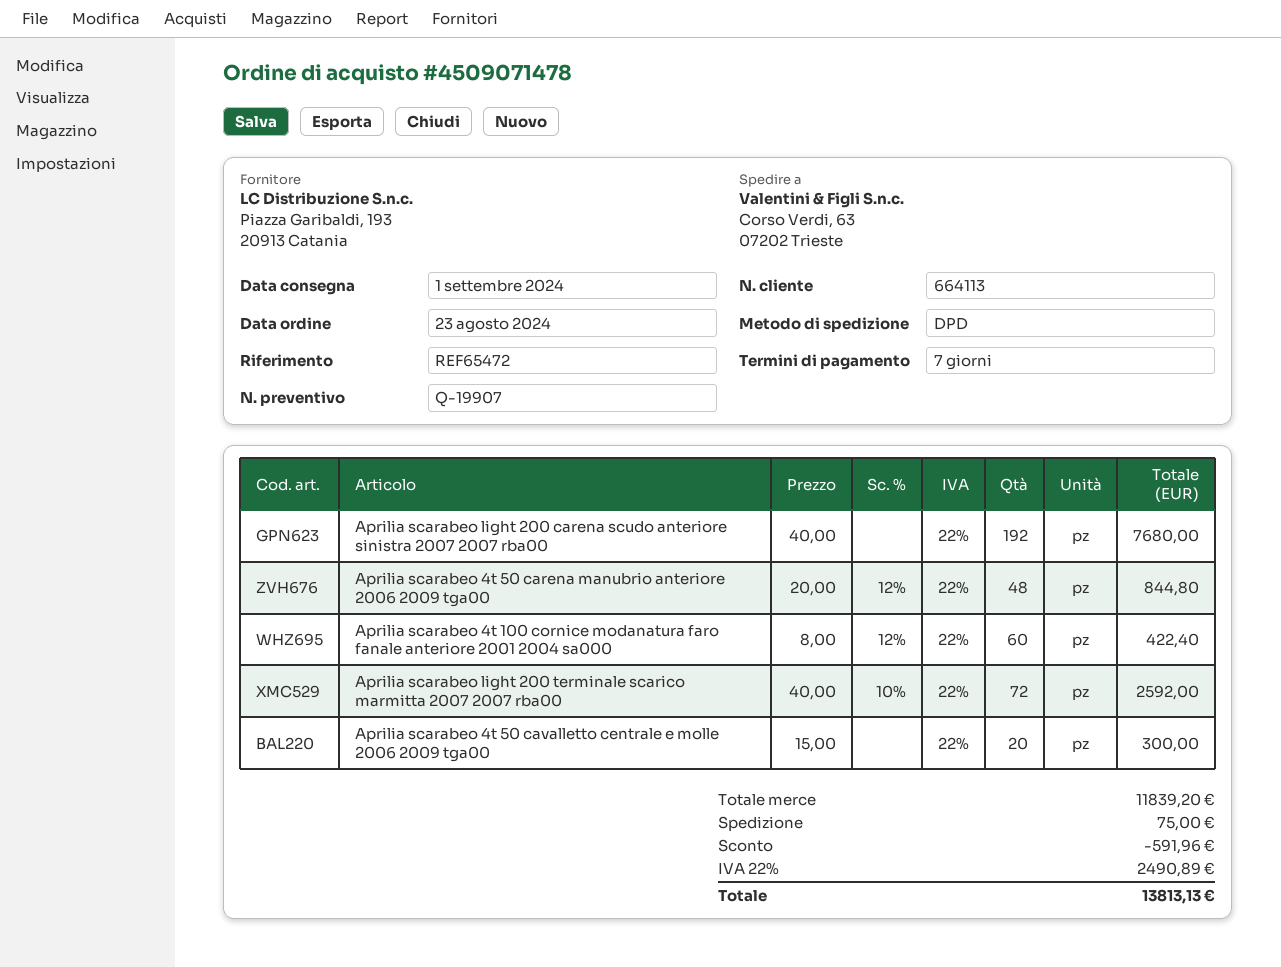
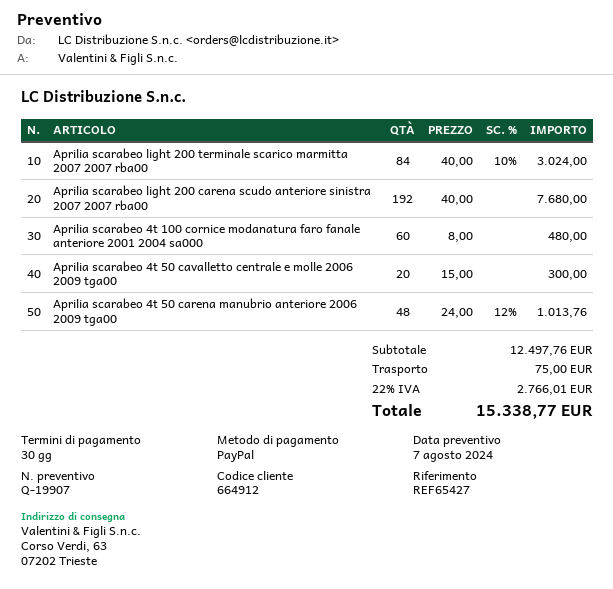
payment terms: 7 days -> 30 days
customer number: 664113 -> 664912
reference: REF65472 -> REF65427
Aprilia scarabeo 4t 50 carena manubrio anteriore 2006 2009 tga00: 48 x 20.00 - 12% = 844.80 -> 48 x 24.00 - 12% = 1013.76
Aprilia scarabeo 4t 100 cornice modanatura faro fanale anteriore 2001 2004 sa000: 60 x 8.00 - 12% = 422.40 -> 60 x 8.00 = 480.00
Aprilia scarabeo light 200 terminale scarico marmitta 2007 2007 rba00: 72 x 40.00 - 10% = 2592.00 -> 84 x 40.00 - 10% = 3024.00
subtotal: 11839.20 -> 12497.76
discount: 591.96 -> none
tax: 22% = 2490.89 -> 22% = 2766.01
total: 13813.13 -> 15338.77

